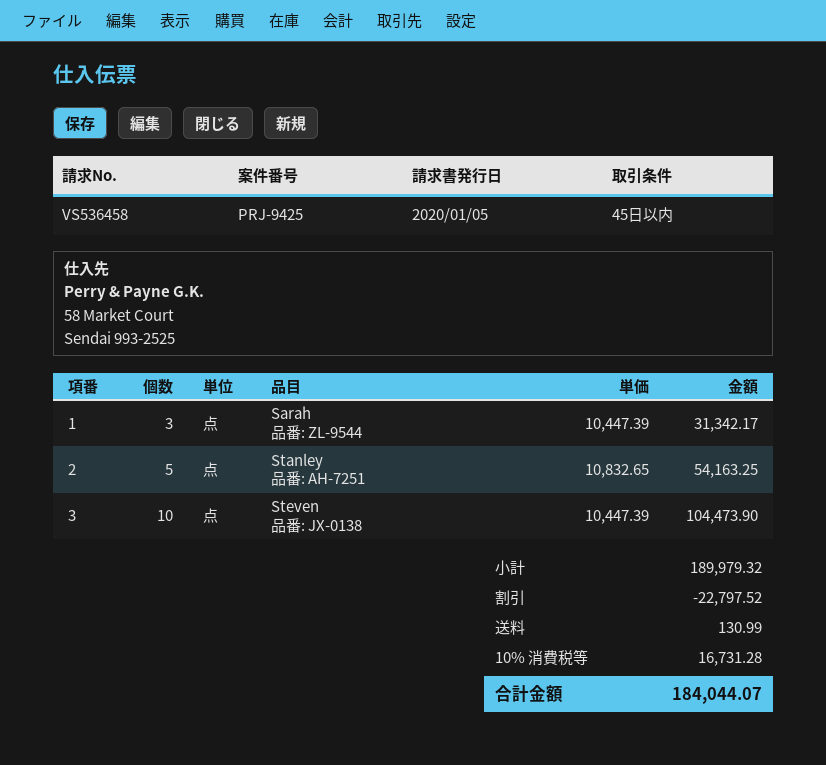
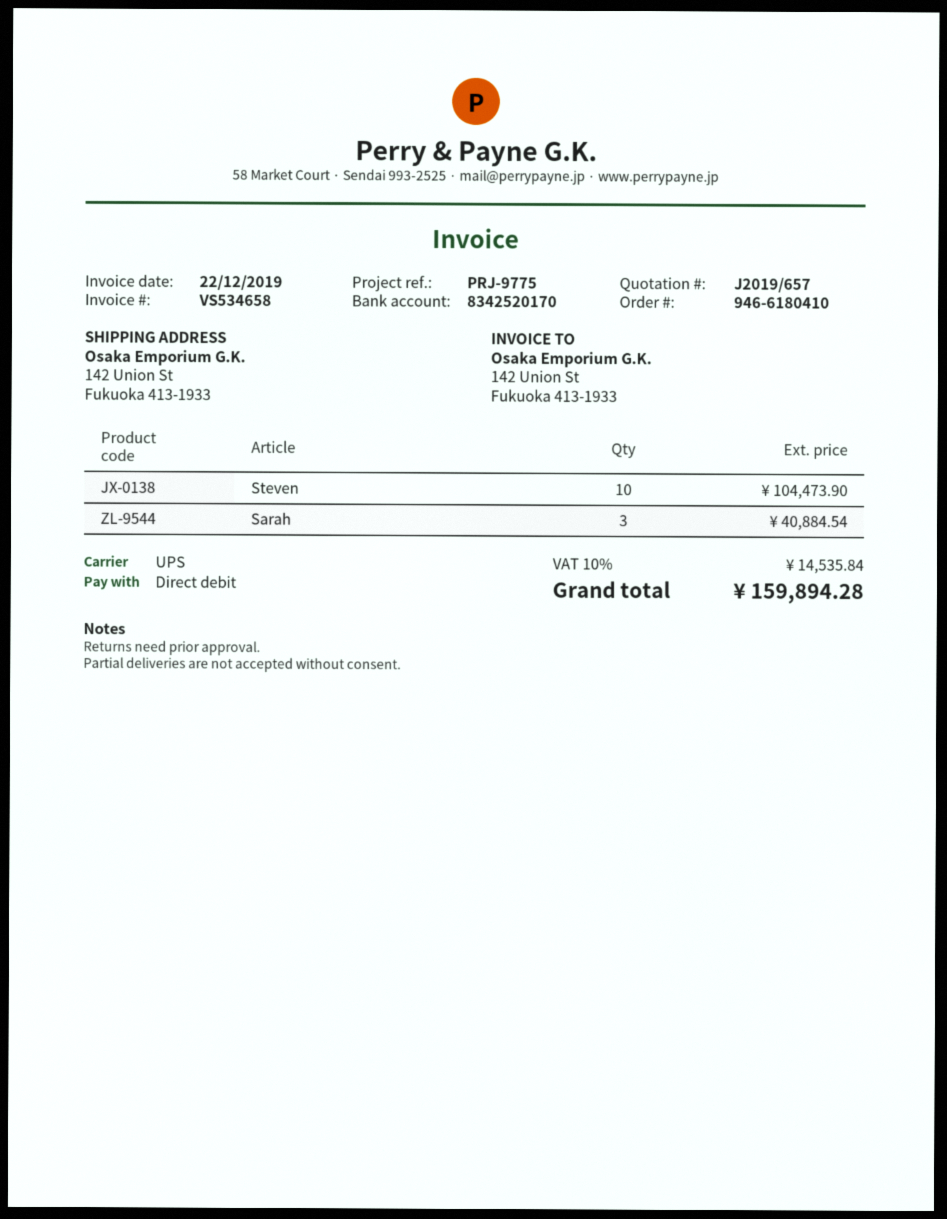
invoice number: VS536458 -> VS534658
invoice date: 2020-01-05 -> 2019-12-22
reference: PRJ-9425 -> PRJ-9775
Sarah: 3 for 31342.17 -> 3 for 40884.54
Stanley: 5 for 54163.25 -> none
discount: 22797.52 -> none
shipping: 130.99 -> none
tax: 10% = 16731.28 -> 10% = 14535.84
total: 184044.07 -> 159894.28

